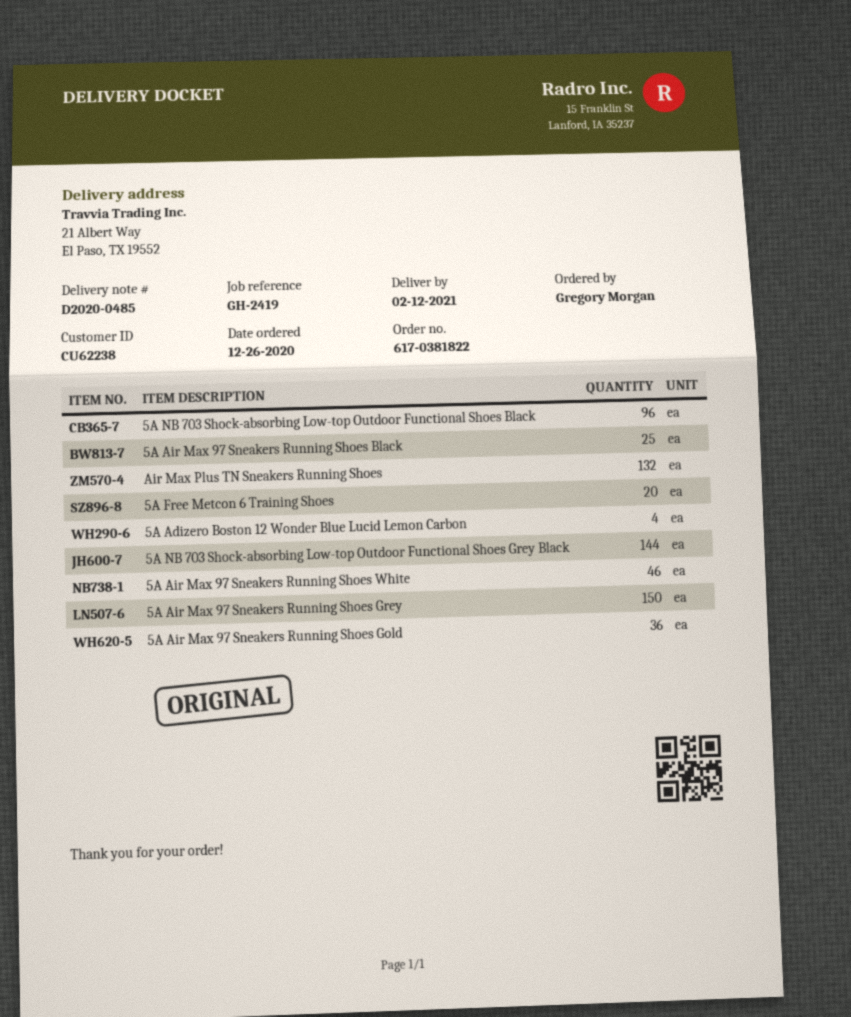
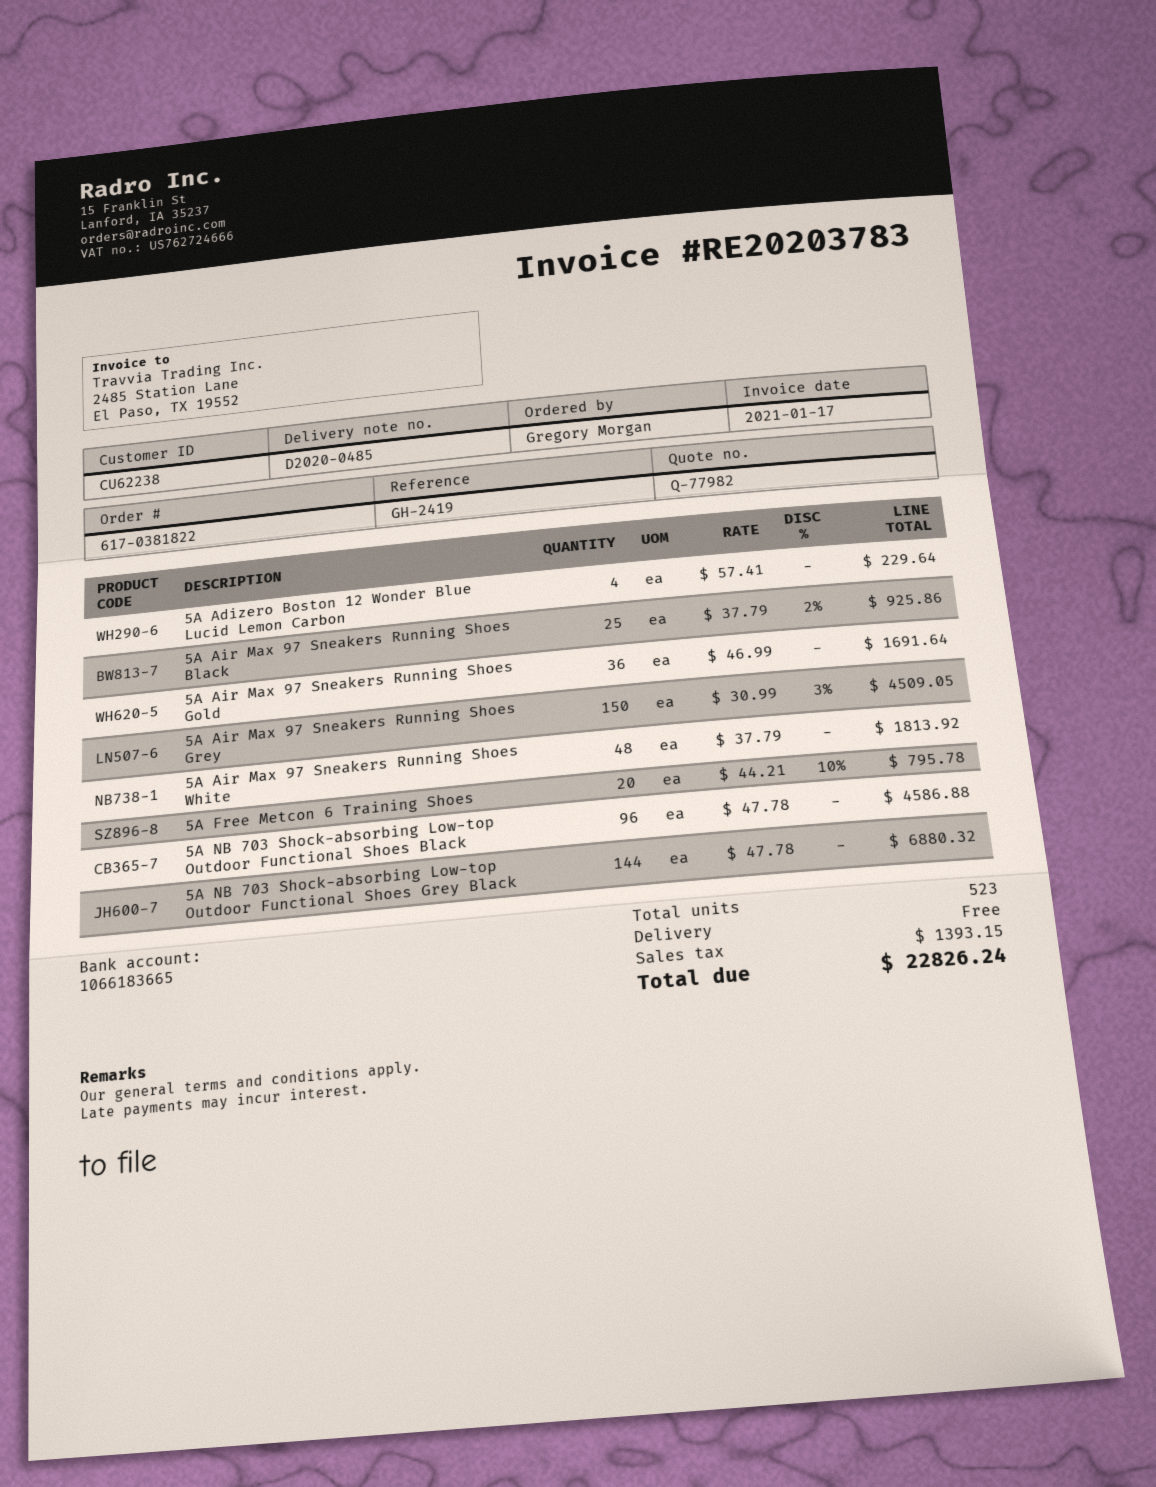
Air Max Plus TN Sneakers Running Shoes: 132 -> none
5A Air Max 97 Sneakers Running Shoes White: 46 -> 48

